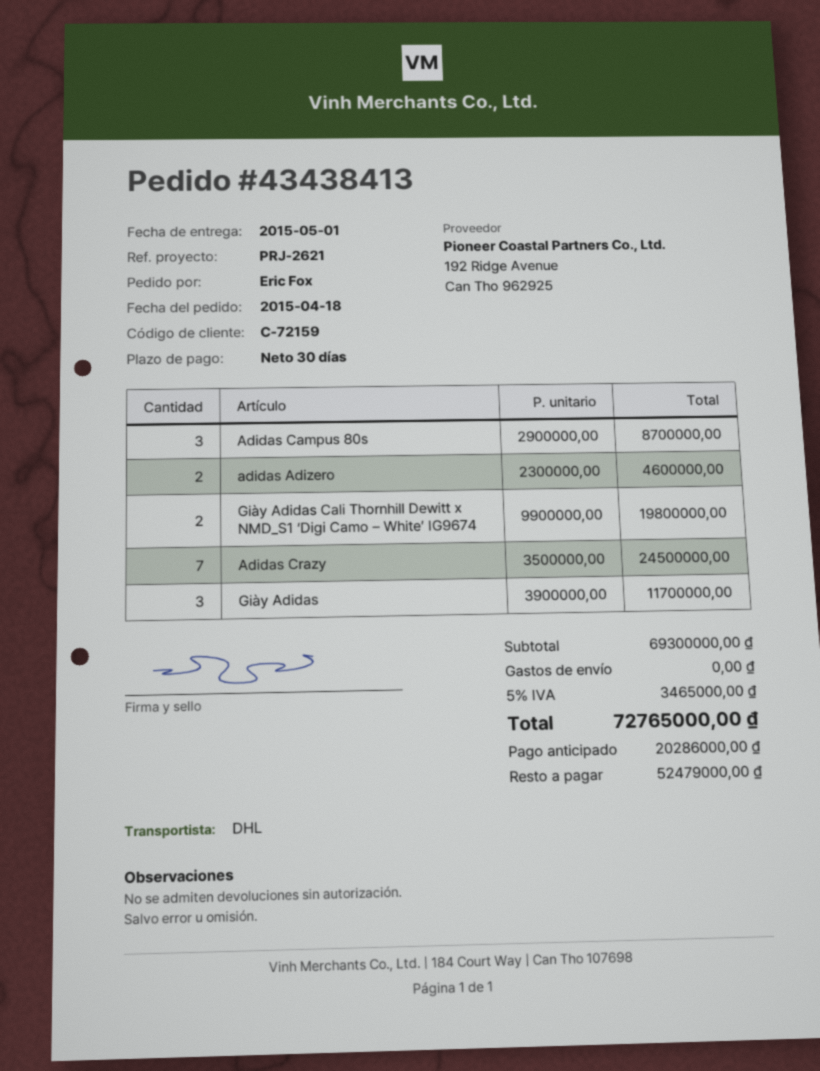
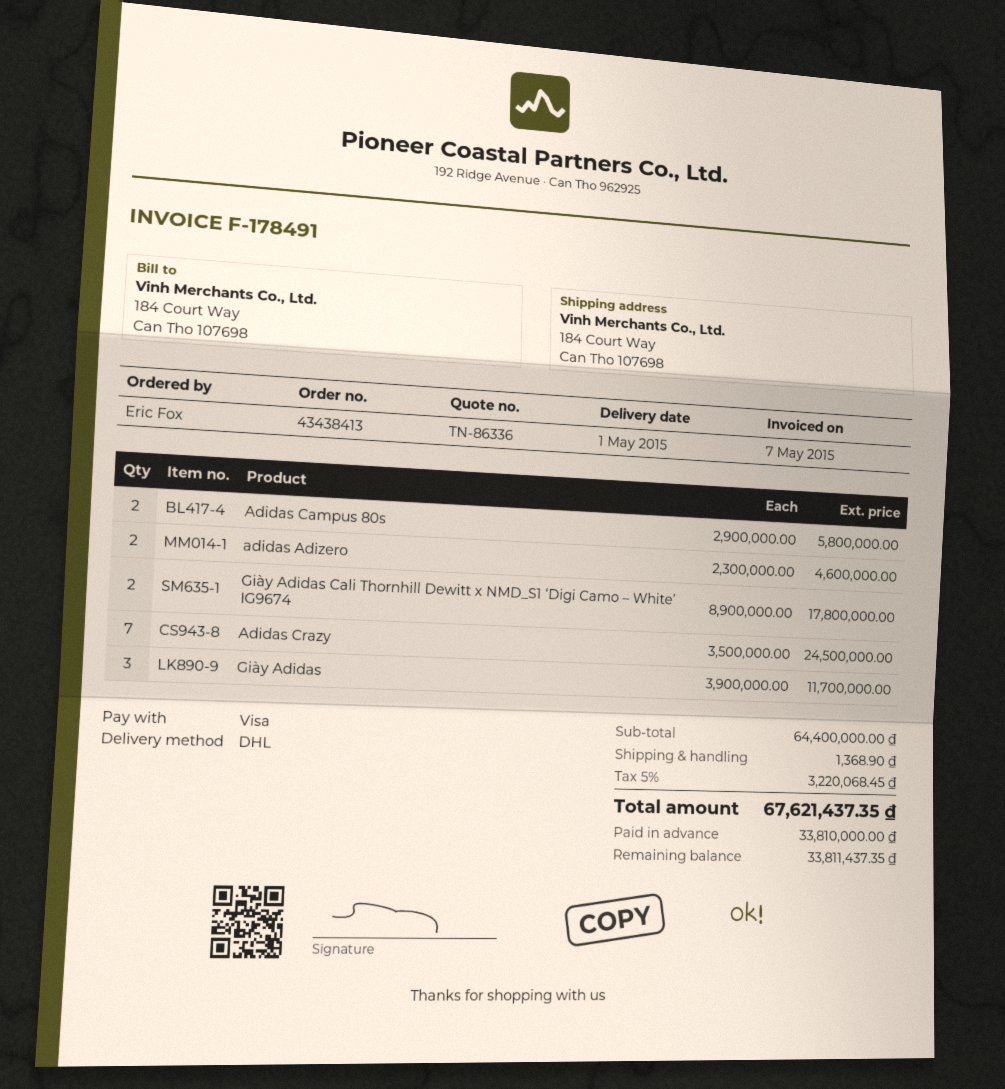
Adidas Campus 80s: 3 x 2900000.00 = 8700000.00 -> 2 x 2900000.00 = 5800000.00
Giày Adidas Cali Thornhill Dewitt x NMD_S1 ‘Digi Camo – White’ IG9674: 2 x 9900000.00 = 19800000.00 -> 2 x 8900000.00 = 17800000.00
subtotal: 69300000.00 -> 64400000.00
shipping: 0.00 -> 1368.90
tax: 5% = 3465000.00 -> 5% = 3220068.45
total: 72765000.00 -> 67621437.35
deposit: 20286000.00 -> 33810000.00
balance: 52479000.00 -> 33811437.35

